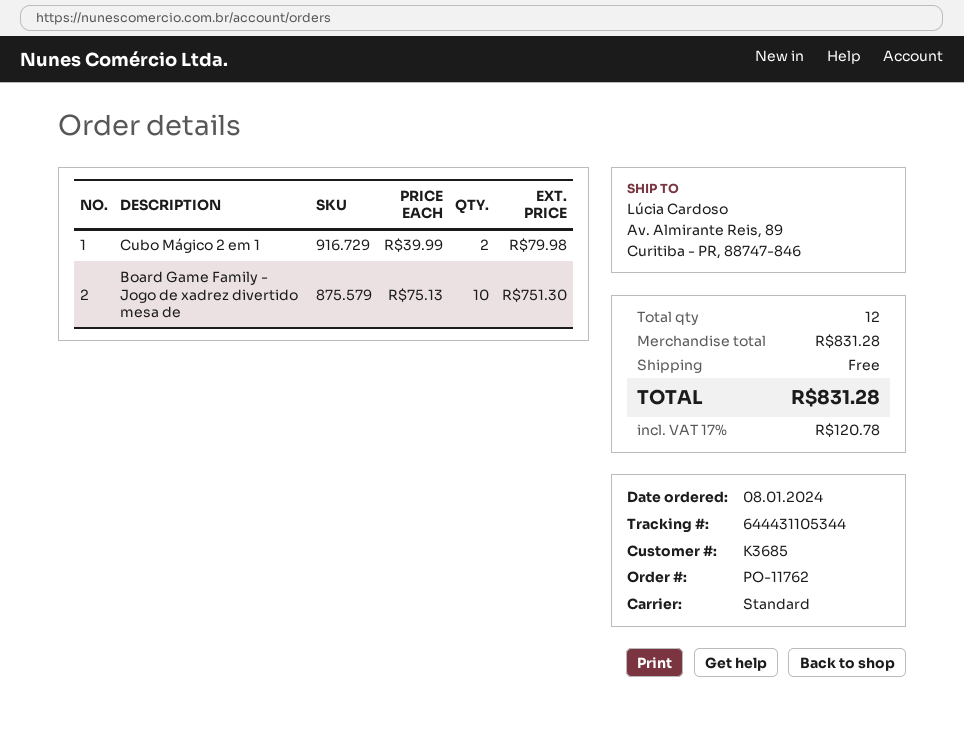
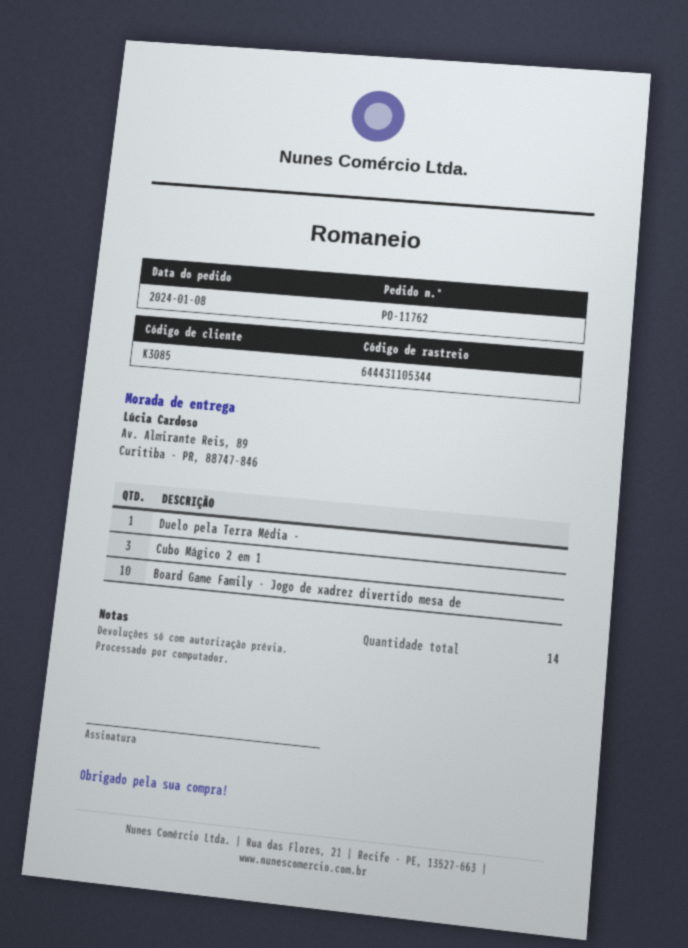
customer number: K3685 -> K3085
Cubo Mágico 2 em 1: 2 -> 3
Duelo pela Terra Média -: none -> 1
total quantity: 12 -> 14

